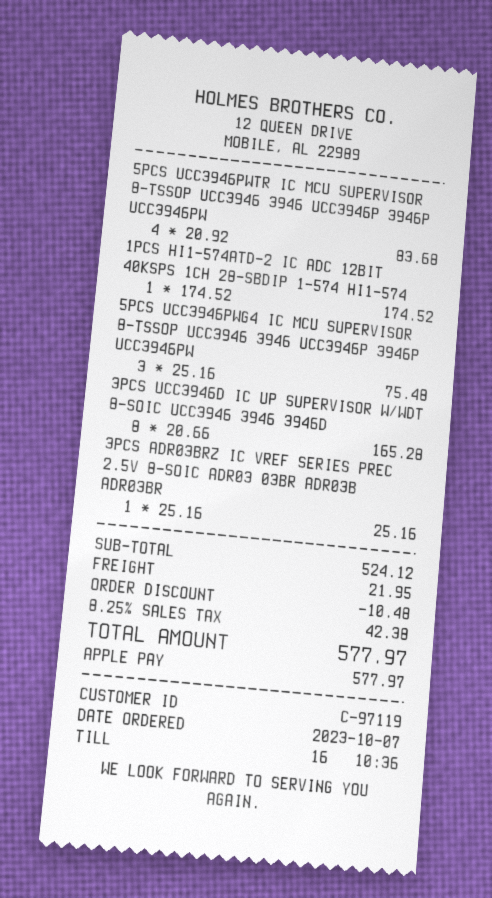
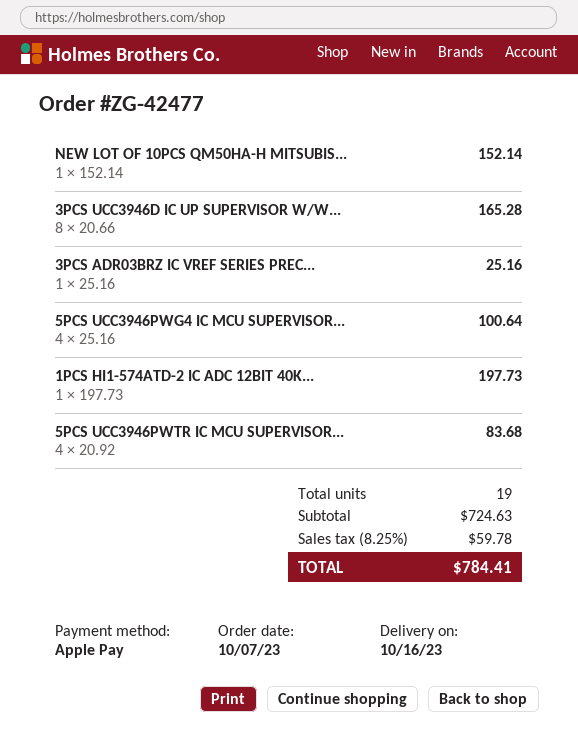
1PCS HI1-574ATD-2 IC ADC 12BIT 40KSPS 1CH 28-SBDIP 1-574 HI1-574: 1 x 174.52 = 174.52 -> 1 x 197.73 = 197.73
5PCS UCC3946PWG4 IC MCU SUPERVISOR 8-TSSOP UCC3946 3946 UCC3946P 3946P UCC3946PW: 3 x 25.16 = 75.48 -> 4 x 25.16 = 100.64
NEW LOT OF 10PCS QM50HA-H MITSUBIS...: none -> 1 x 152.14 = 152.14
subtotal: 524.12 -> 724.63
discount: 10.48 -> none
shipping: 21.95 -> none
tax: 8.25% = 42.38 -> 8.25% = 59.78
total: 577.97 -> 784.41

